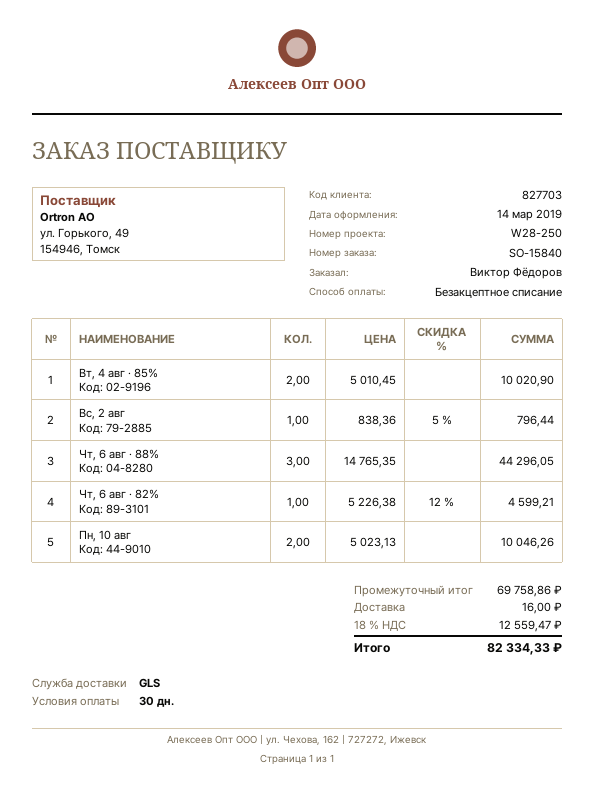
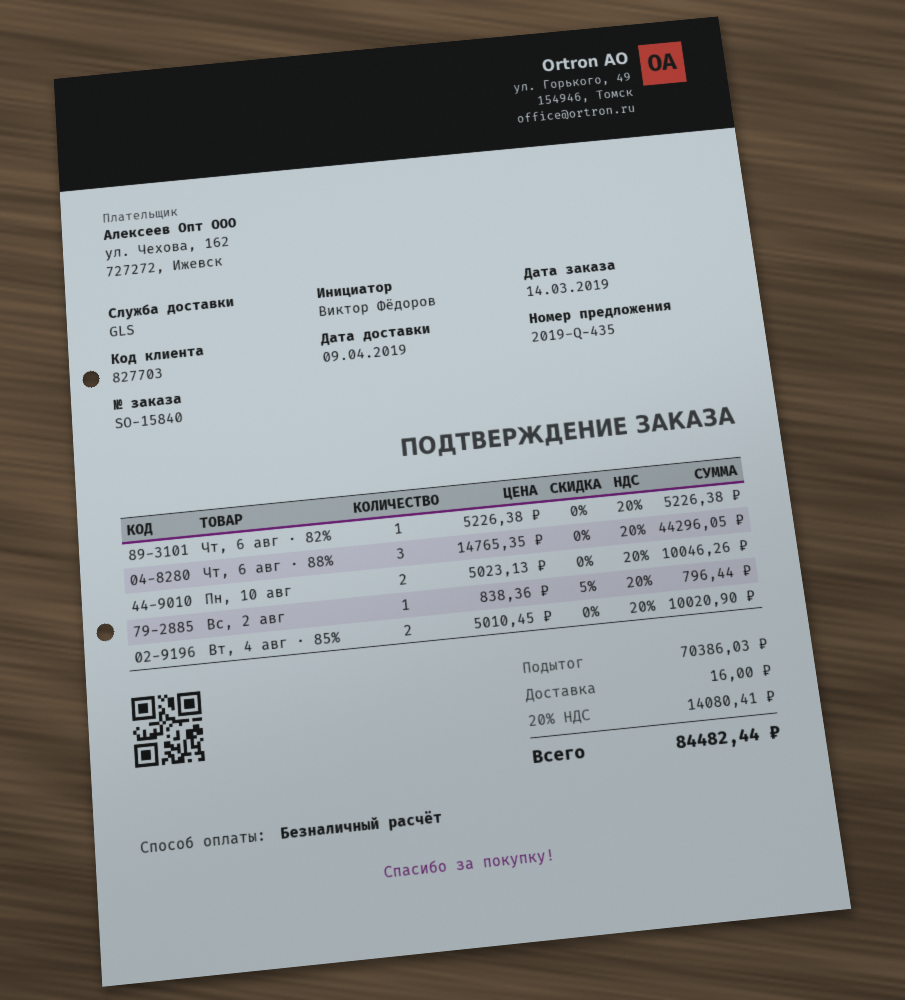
payment method: direct debit -> bank transfer
Чт, 6 авг · 82%: 1 x 5226.38 - 12% = 4599.21 -> 1 x 5226.38 = 5226.38
subtotal: 69758.86 -> 70386.03
tax: 18% = 12559.47 -> 20% = 14080.41
total: 82334.33 -> 84482.44

